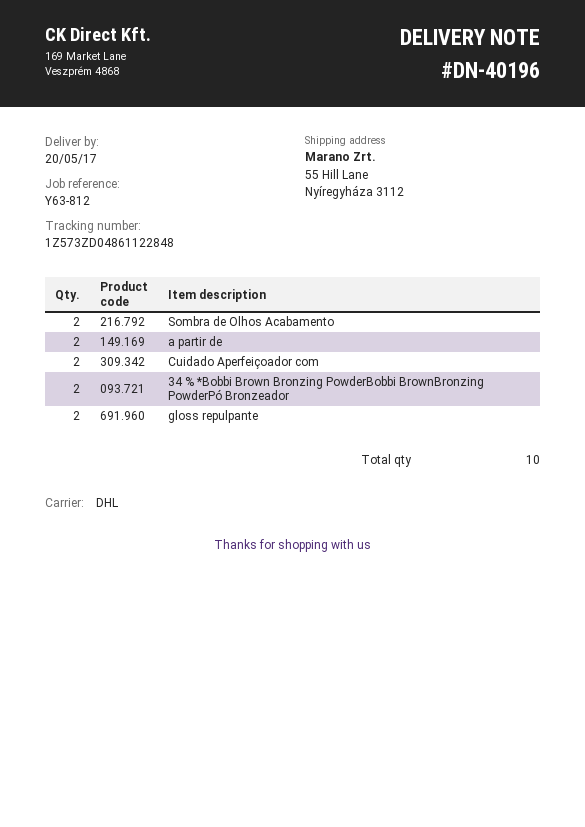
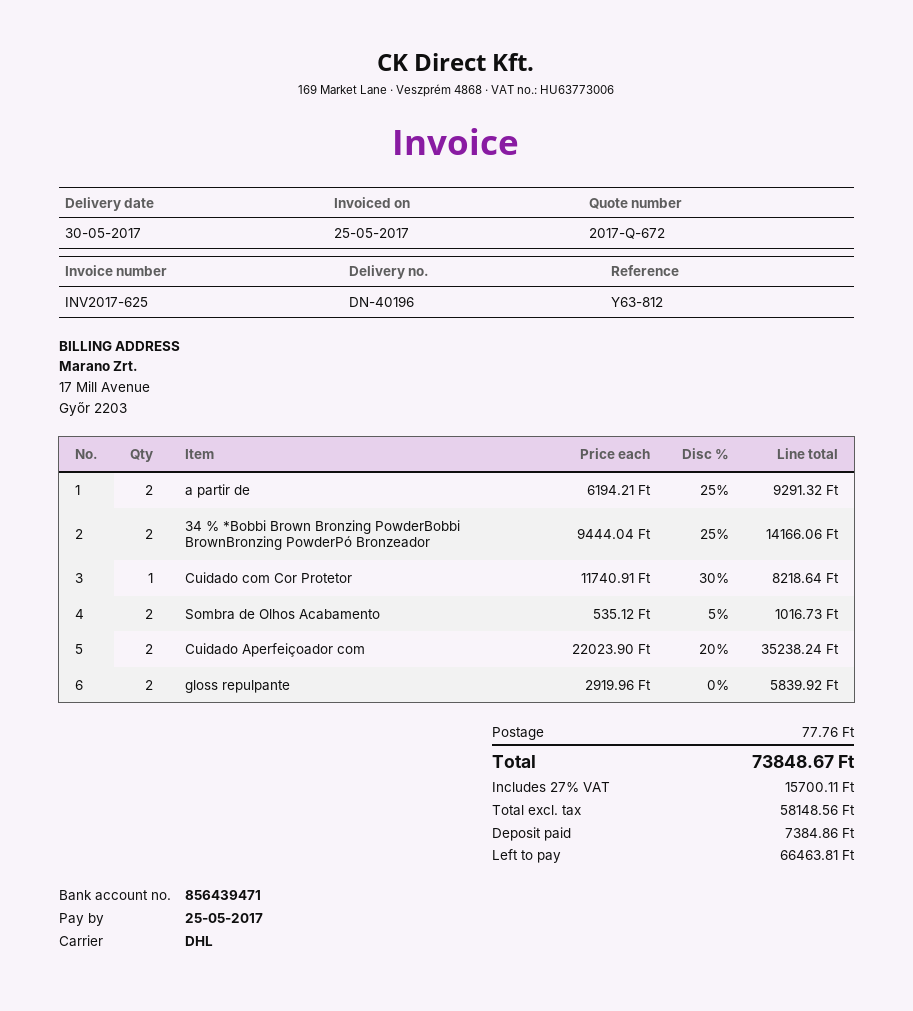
delivery date: 2017-05-20 -> 2017-05-30
Cuidado com Cor Protetor: none -> 1

